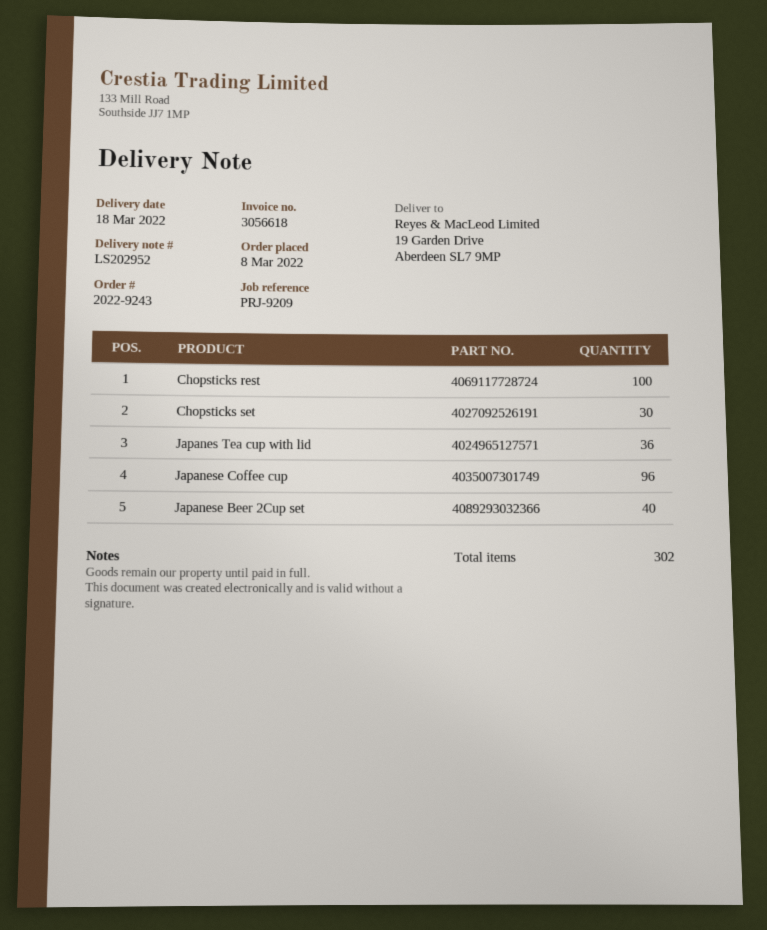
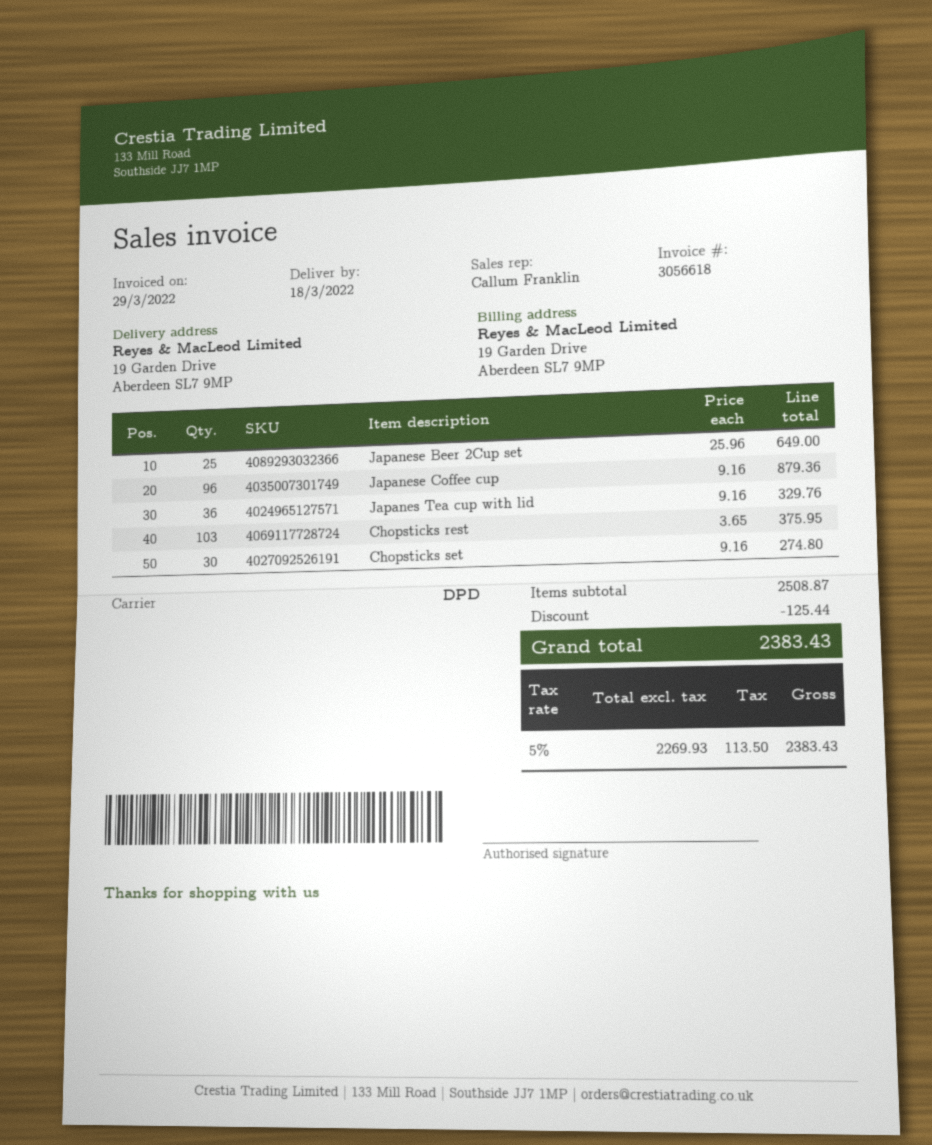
Chopsticks rest: 100 -> 103
Japanese Beer 2Cup set: 40 -> 25

